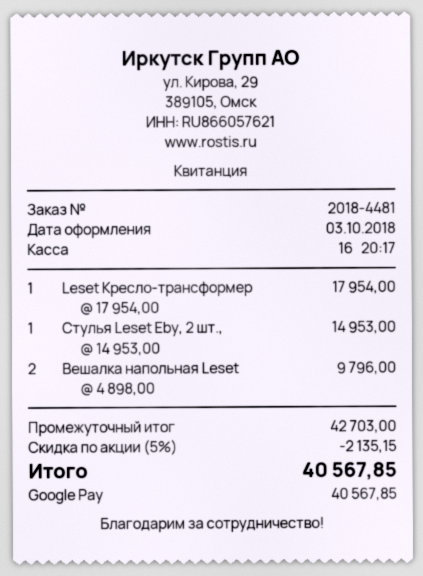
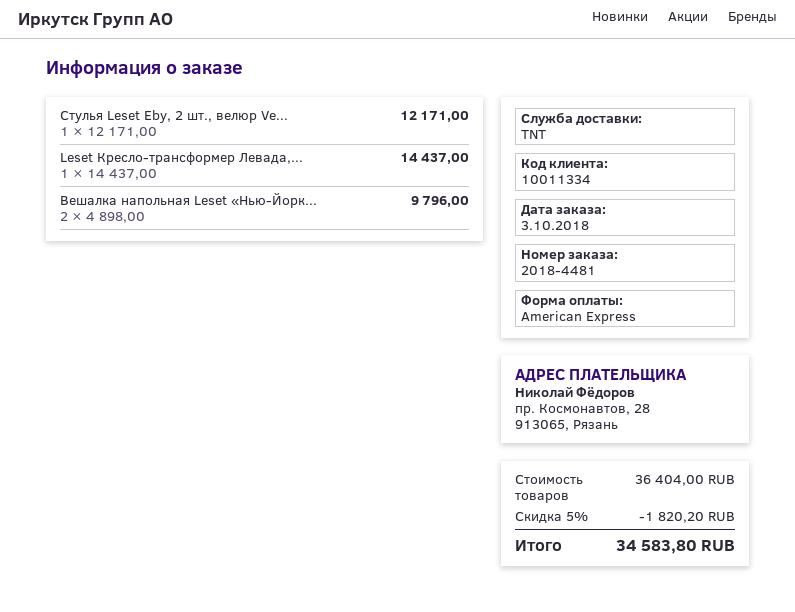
payment method: Google Pay -> American Express
Leset Кресло-трансформер: 1 x 17954.00 = 17954.00 -> 1 x 14437.00 = 14437.00
Стулья Leset Eby, 2 шт.,: 1 x 14953.00 = 14953.00 -> 1 x 12171.00 = 12171.00
subtotal: 42703.00 -> 36404.00
discount: 5% = 2135.15 -> 5% = 1820.20
total: 40567.85 -> 34583.80

